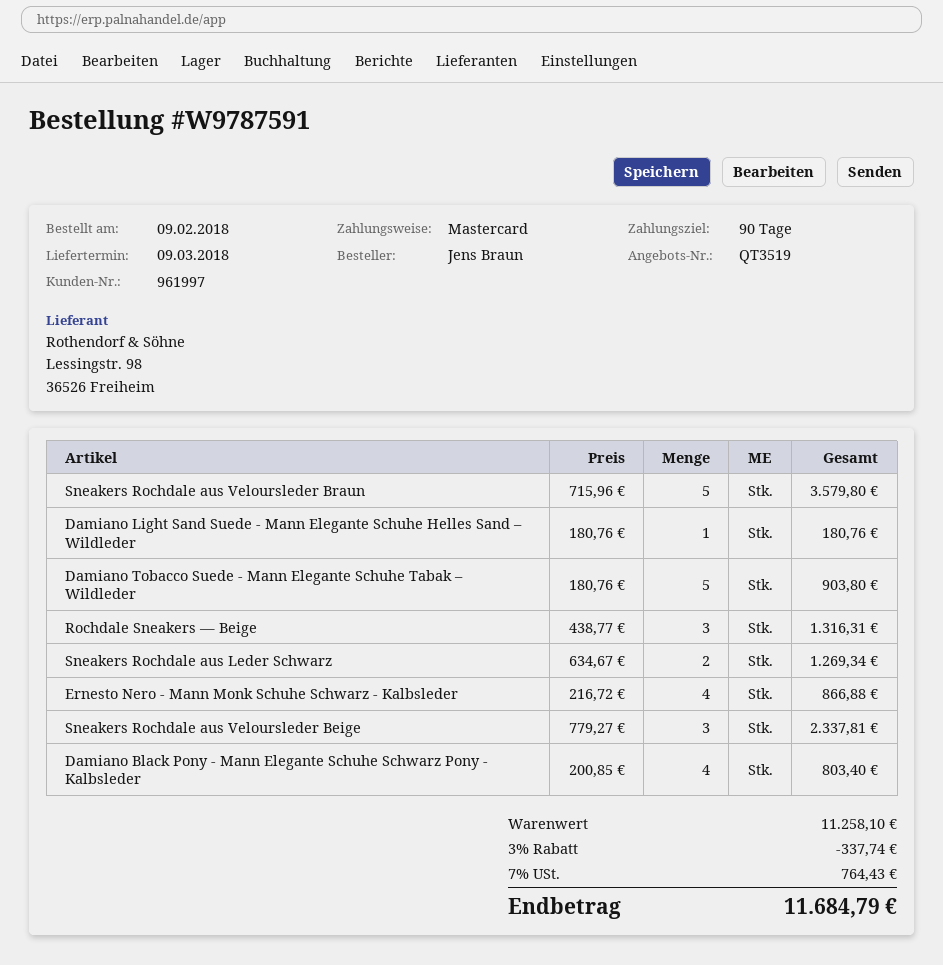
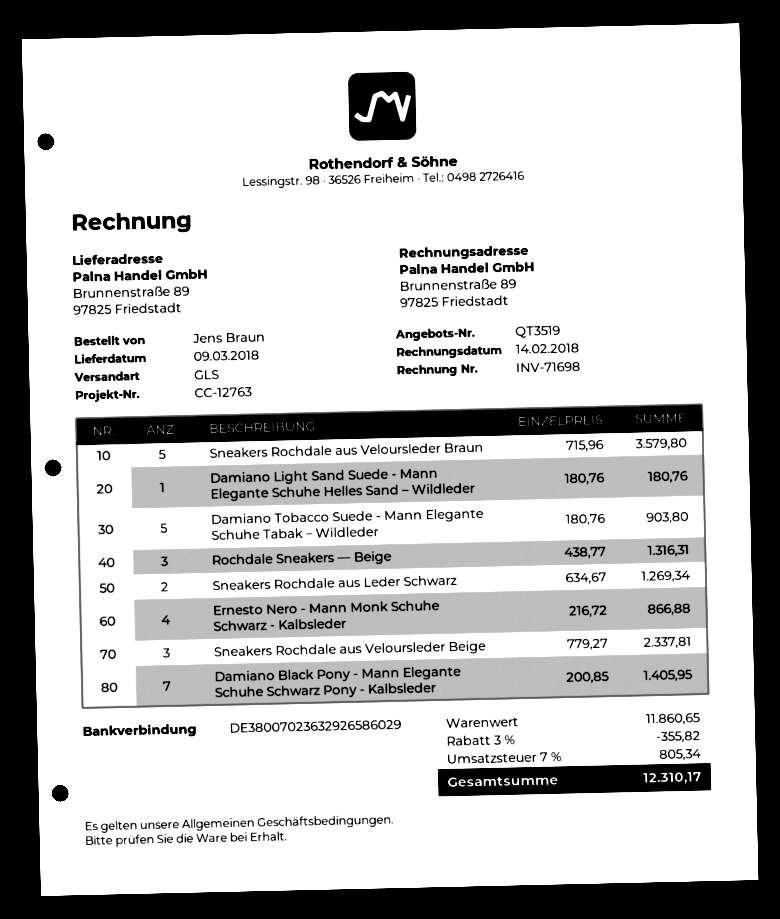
Damiano Black Pony - Mann Elegante Schuhe Schwarz Pony - Kalbsleder: 4 x 200.85 = 803.40 -> 7 x 200.85 = 1405.95
subtotal: 11258.10 -> 11860.65
discount: 3% = 337.74 -> 3% = 355.82
tax: 7% = 764.43 -> 7% = 805.34
total: 11684.79 -> 12310.17

